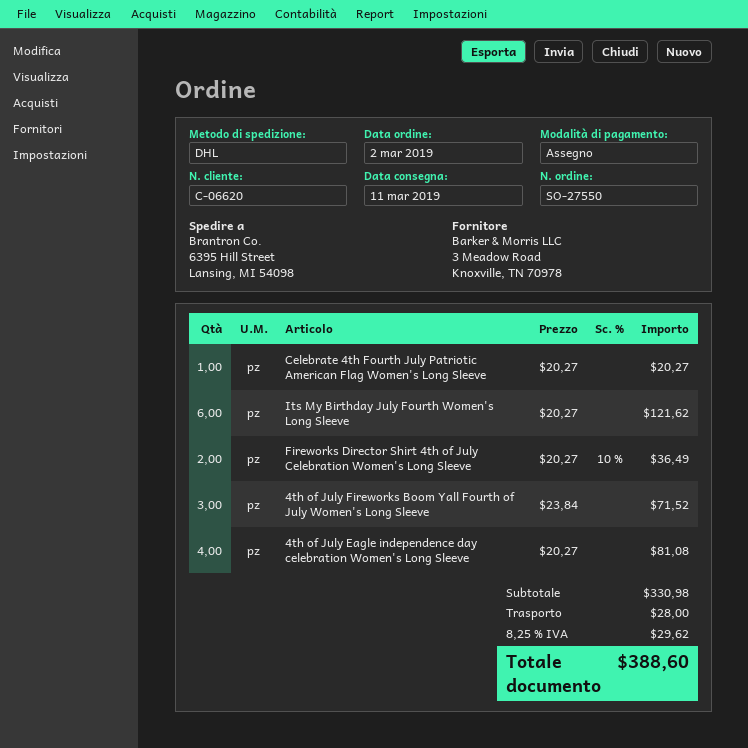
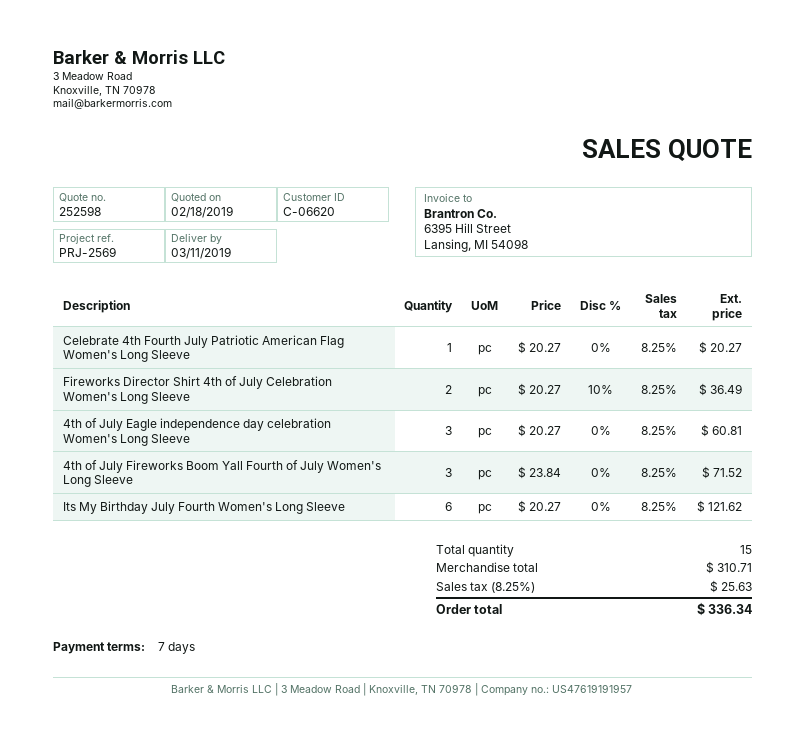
4th of July Eagle independence day celebration Women's Long Sleeve: 4 x 20.27 = 81.08 -> 3 x 20.27 = 60.81
subtotal: 330.98 -> 310.71
shipping: 28.00 -> none
tax: 8.25% = 29.62 -> 8.25% = 25.63
total: 388.60 -> 336.34

